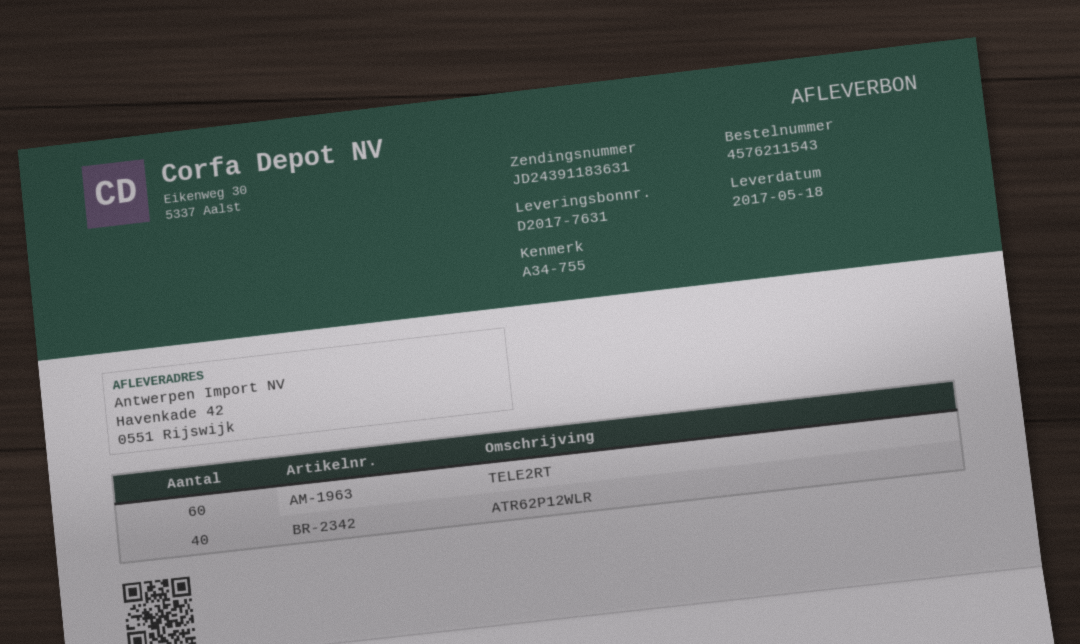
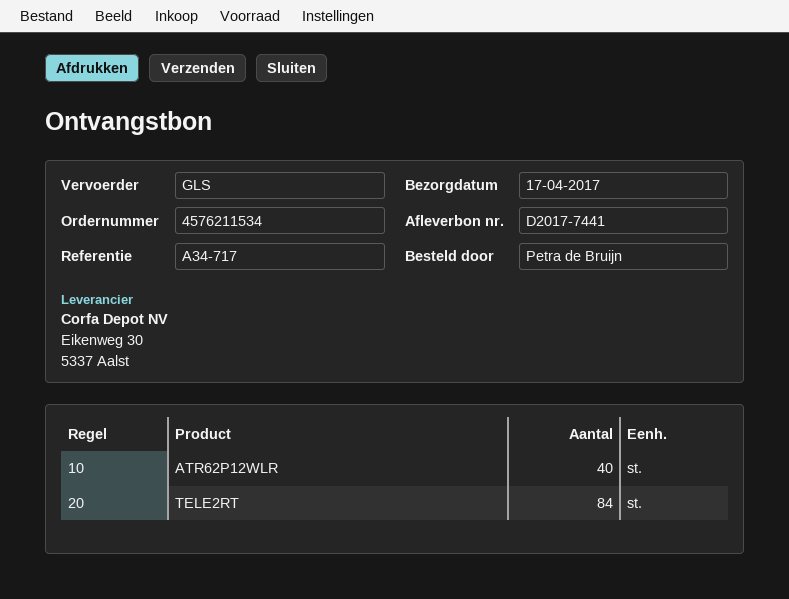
order number: 4576211543 -> 4576211534
delivery note number: D2017-7631 -> D2017-7441
delivery date: 2017-05-18 -> 2017-04-17
reference: A34-755 -> A34-717
TELE2RT: 60 -> 84

